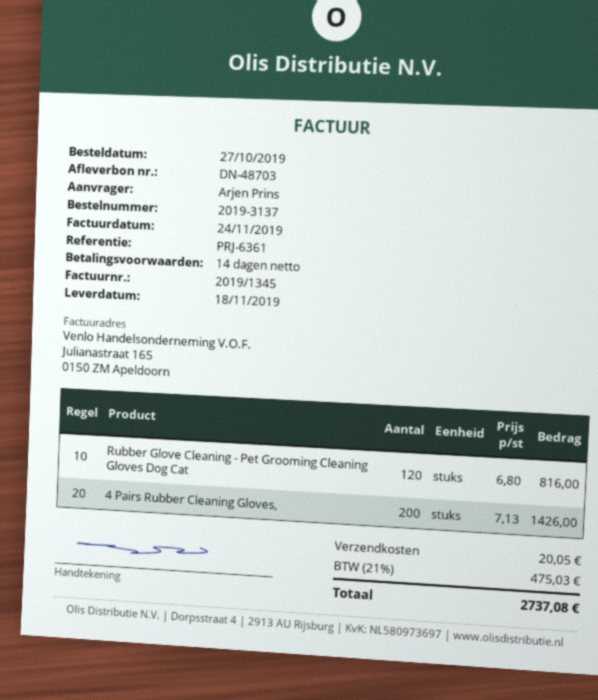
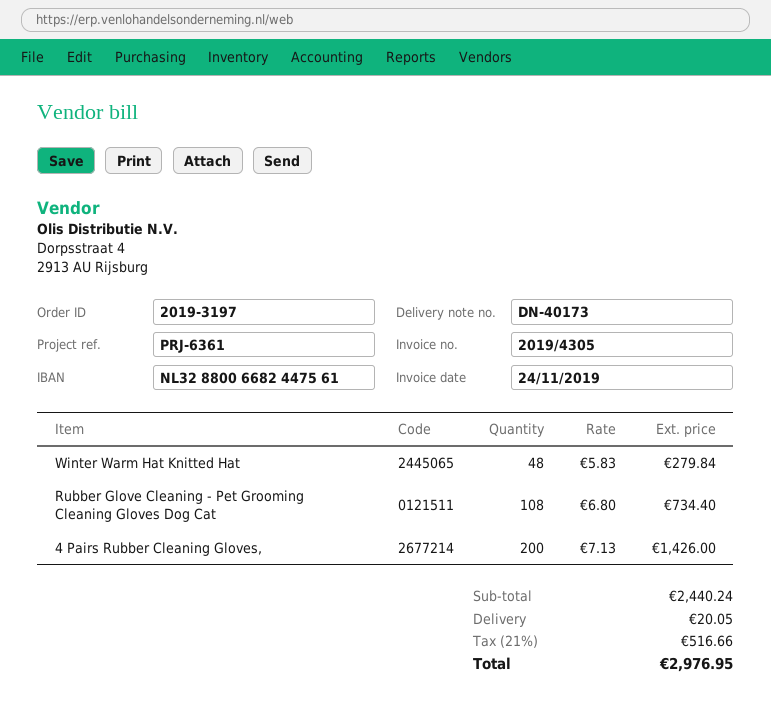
order number: 2019-3137 -> 2019-3197
delivery note number: DN-48703 -> DN-40173
invoice number: 2019/1345 -> 2019/4305
Rubber Glove Cleaning - Pet Grooming Cleaning Gloves Dog Cat: 120 x 6.80 = 816.00 -> 108 x 6.80 = 734.40
Winter Warm Hat Knitted Hat: none -> 48 x 5.83 = 279.84
tax: 21% = 475.03 -> 21% = 516.66
total: 2737.08 -> 2976.95

